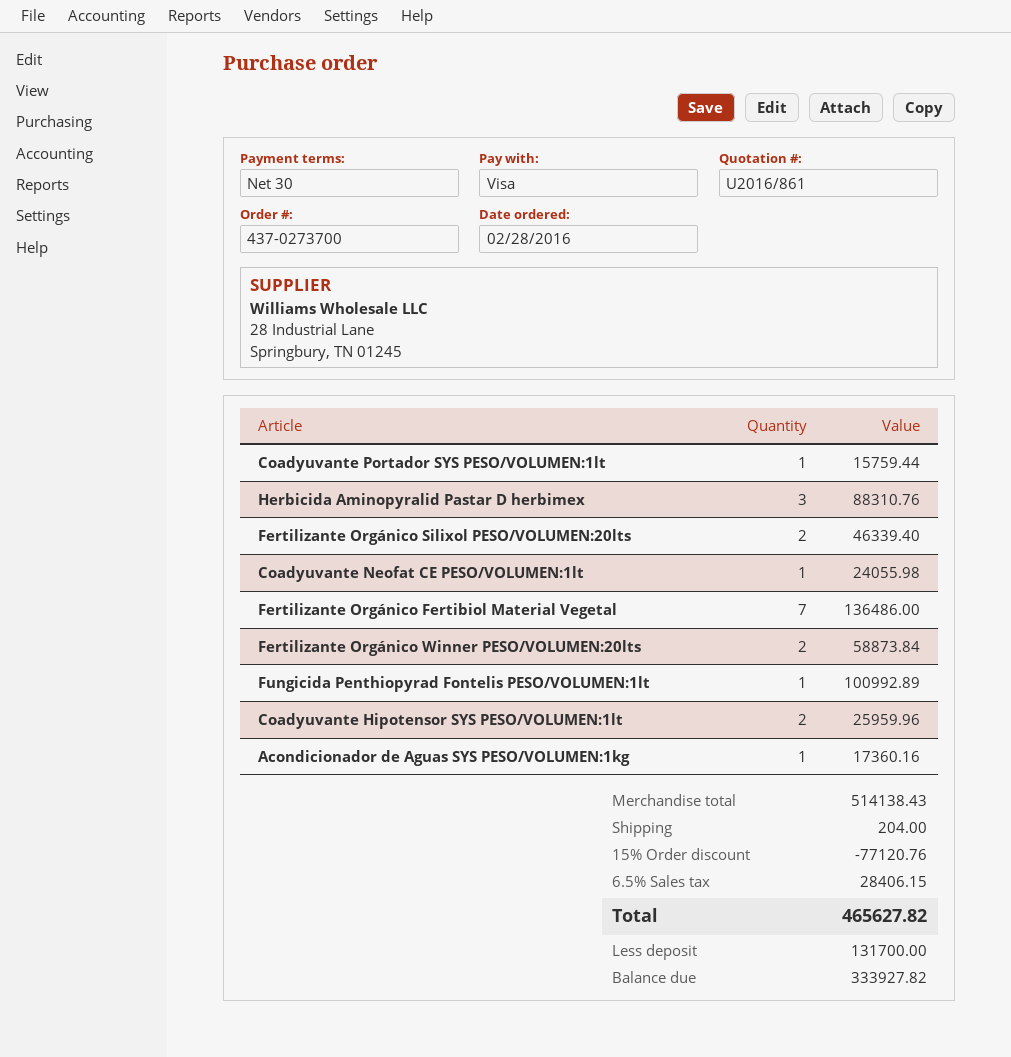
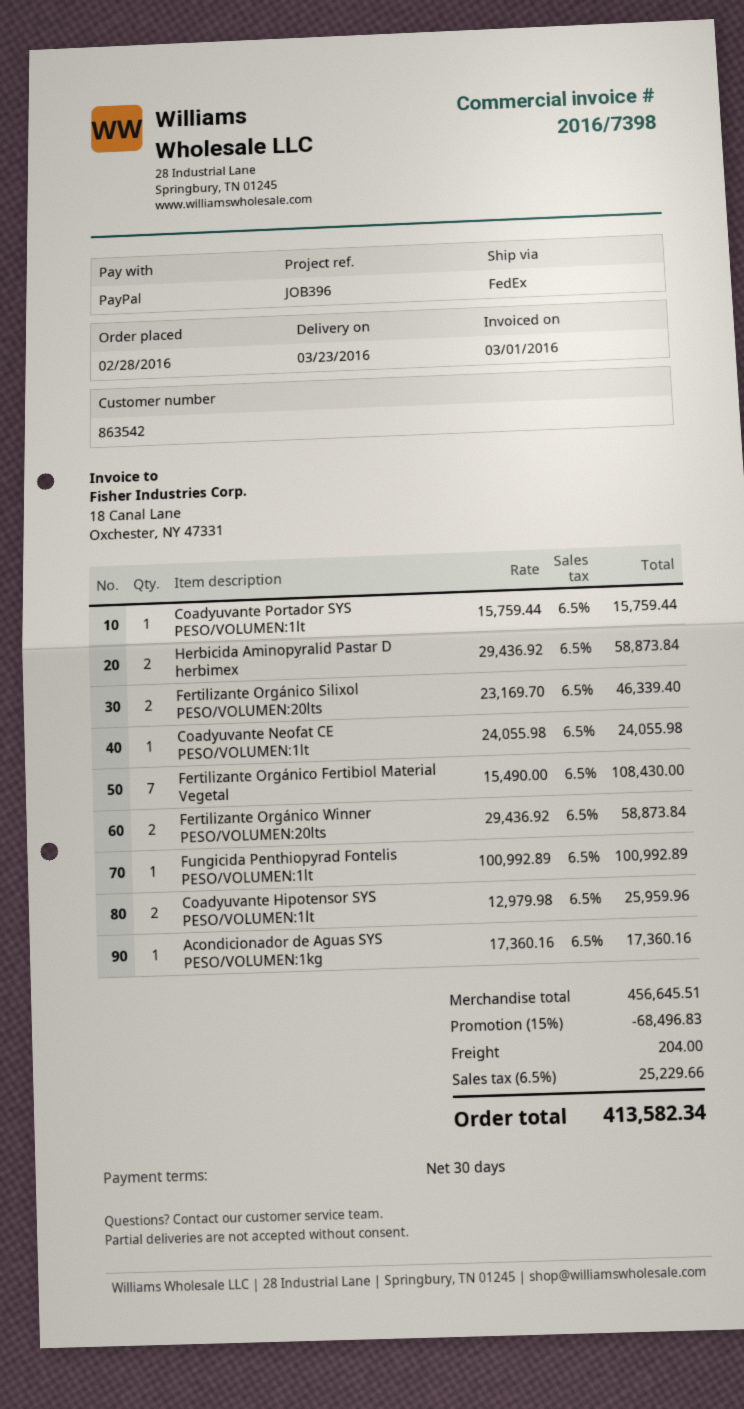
payment method: Visa -> PayPal
Herbicida Aminopyralid Pastar D herbimex: 3 for 88310.76 -> 2 for 58873.84
Fertilizante Orgánico Fertibiol Material Vegetal: 7 for 136486.00 -> 7 for 108430.00
subtotal: 514138.43 -> 456645.51
discount: 15% = 77120.76 -> 15% = 68496.83
tax: 6.5% = 28406.15 -> 6.5% = 25229.66
total: 465627.82 -> 413582.34

